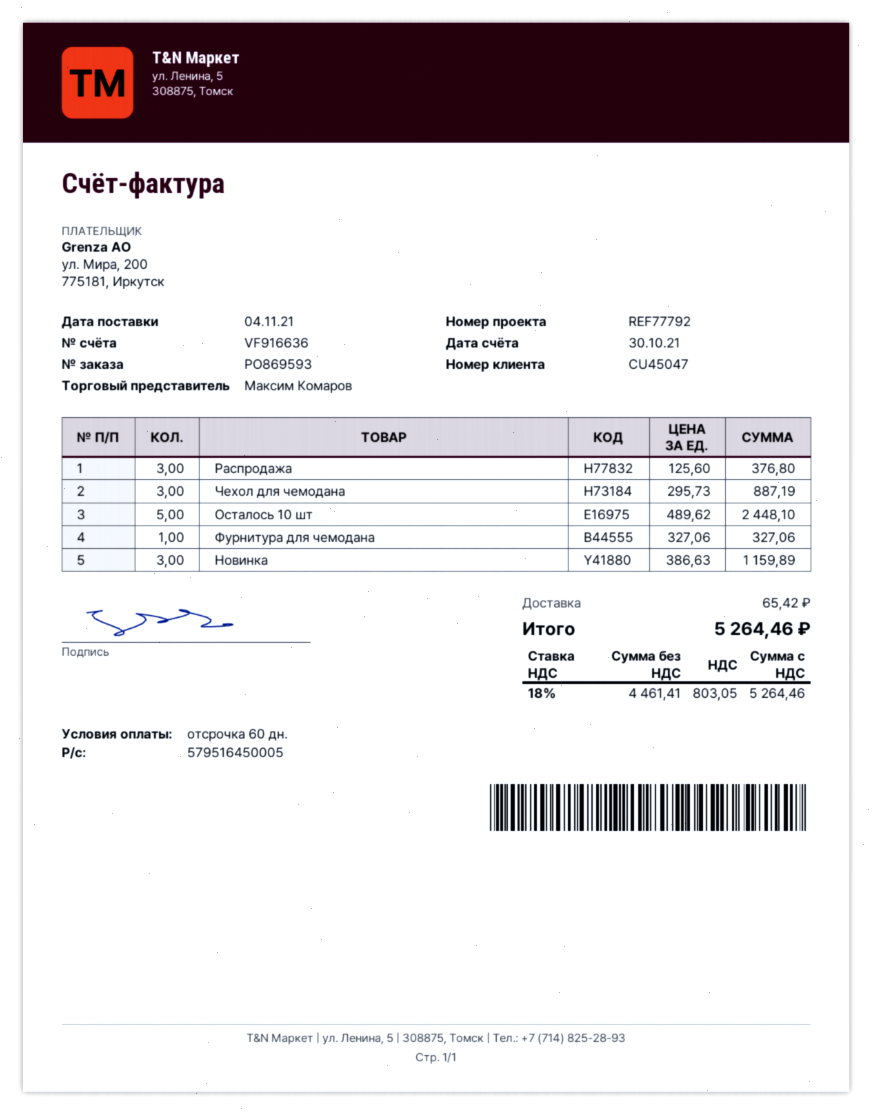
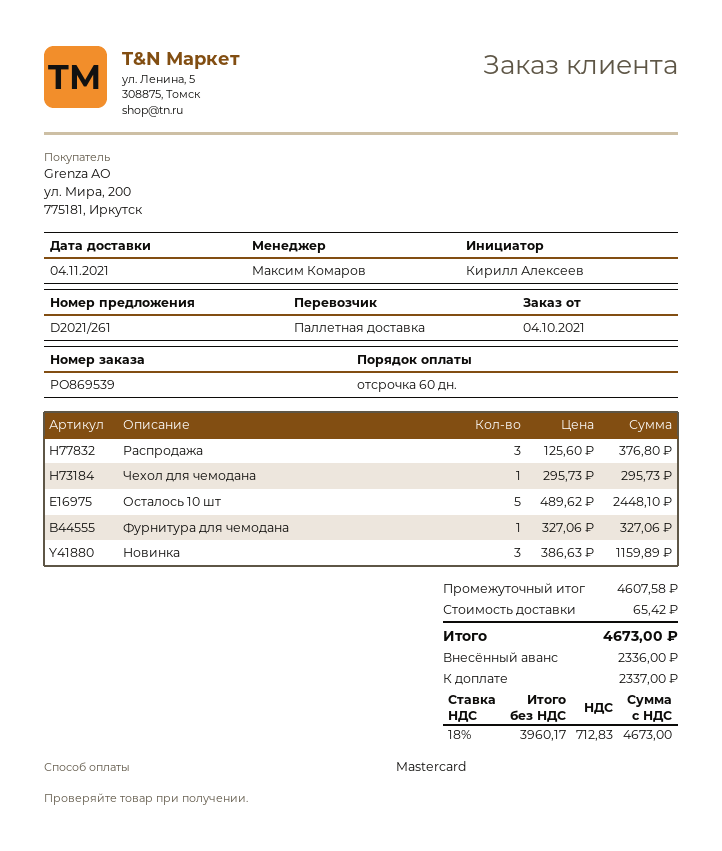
order number: PO869593 -> PO869539
Чехол для чемодана: 3 x 295.73 = 887.19 -> 1 x 295.73 = 295.73
net: 4461.41 -> 3960.17
tax: 18% = 803.05 -> 18% = 712.83
total: 5264.46 -> 4673.00

